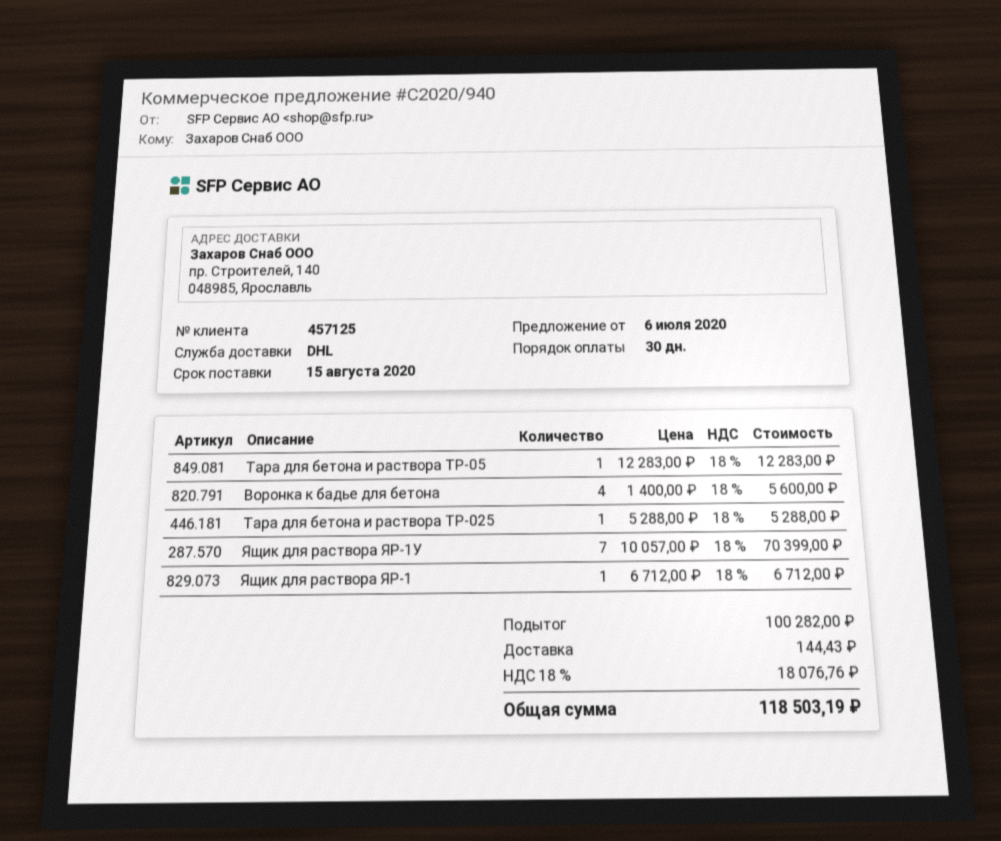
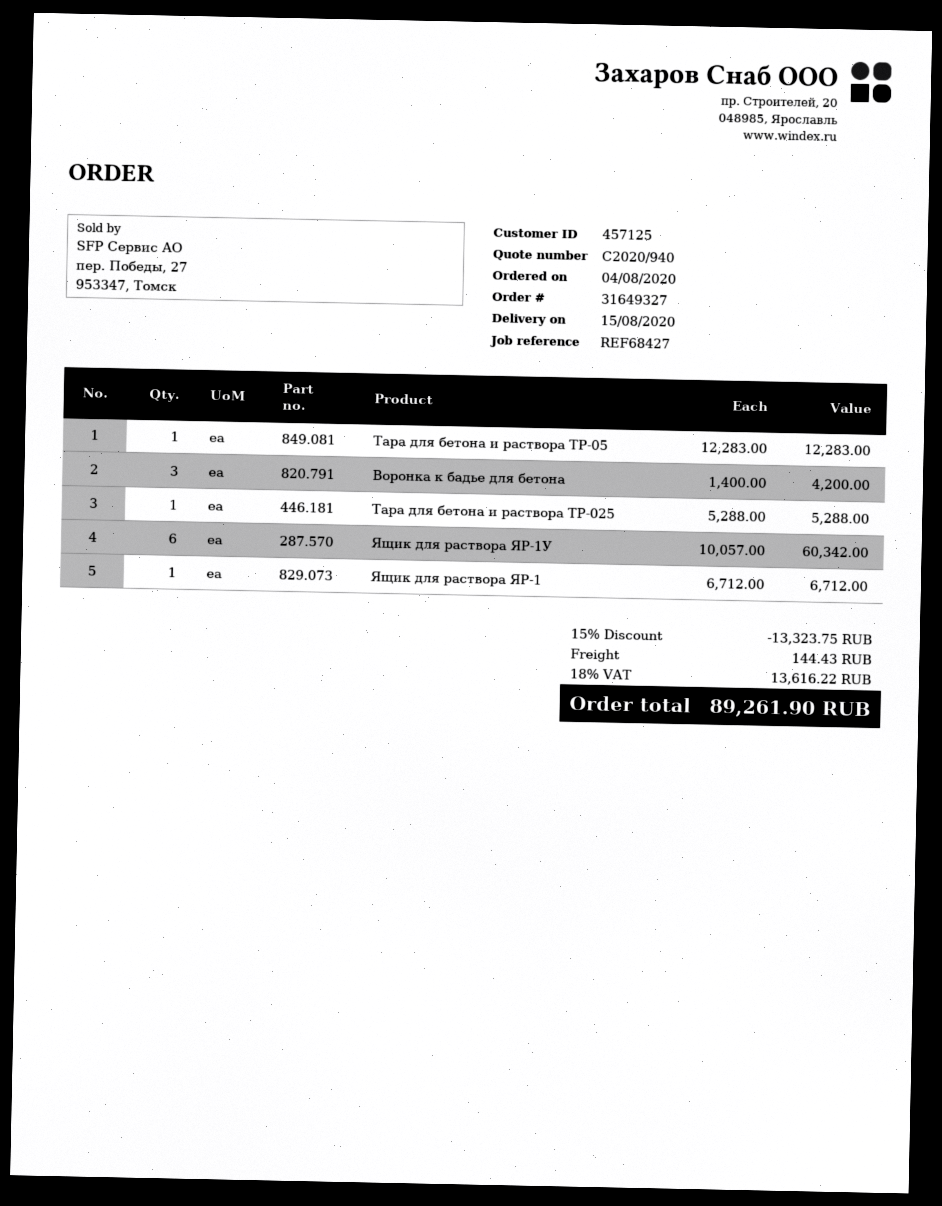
Воронка к бадье для бетона: 4 x 1400.00 = 5600.00 -> 3 x 1400.00 = 4200.00
Ящик для раствора ЯР-1У: 7 x 10057.00 = 70399.00 -> 6 x 10057.00 = 60342.00
discount: none -> 15% = 13323.75
tax: 18% = 18076.76 -> 18% = 13616.22
total: 118503.19 -> 89261.90

